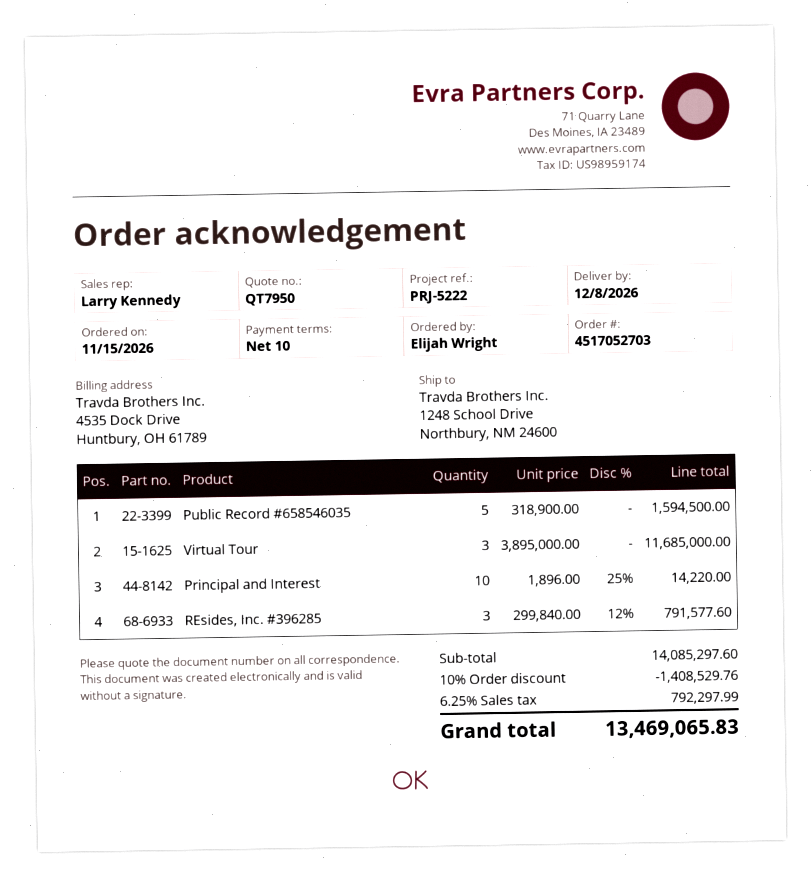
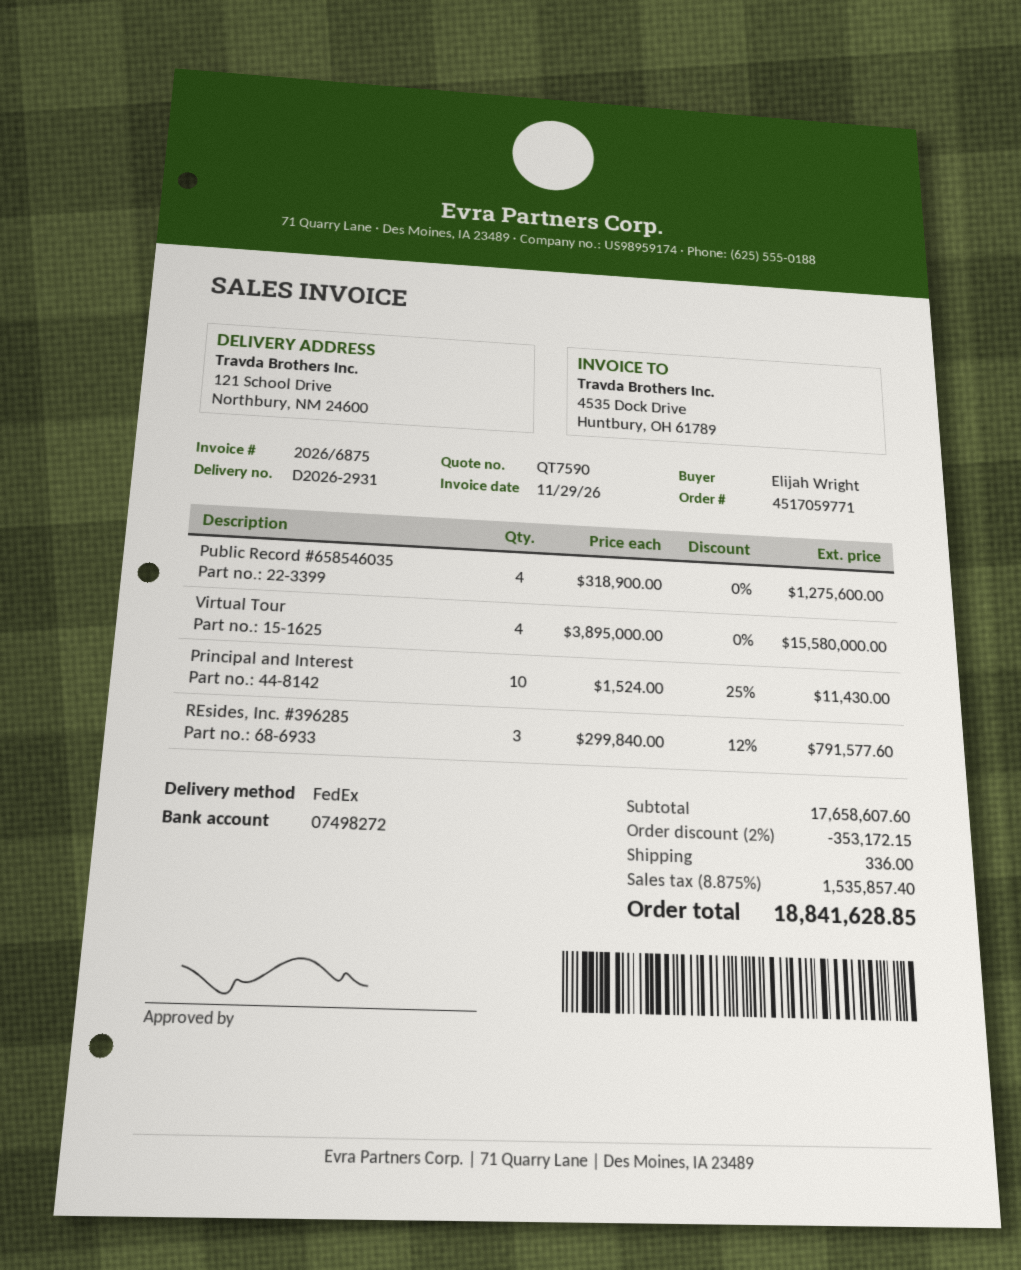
quote number: QT7950 -> QT7590
order number: 4517052703 -> 4517059771
ship to: 1248 School Drive, Northbury, NM 24600 -> 121 School Drive, Northbury, NM 24600
Public Record #658546035: 5 x 318900.00 = 1594500.00 -> 4 x 318900.00 = 1275600.00
Virtual Tour: 3 x 3895000.00 = 11685000.00 -> 4 x 3895000.00 = 15580000.00
Principal and Interest: 10 x 1896.00 - 25% = 14220.00 -> 10 x 1524.00 - 25% = 11430.00
subtotal: 14085297.60 -> 17658607.60
discount: 10% = 1408529.76 -> 2% = 353172.15
shipping: none -> 336.00
tax: 6.25% = 792297.99 -> 8.875% = 1535857.40
total: 13469065.83 -> 18841628.85

